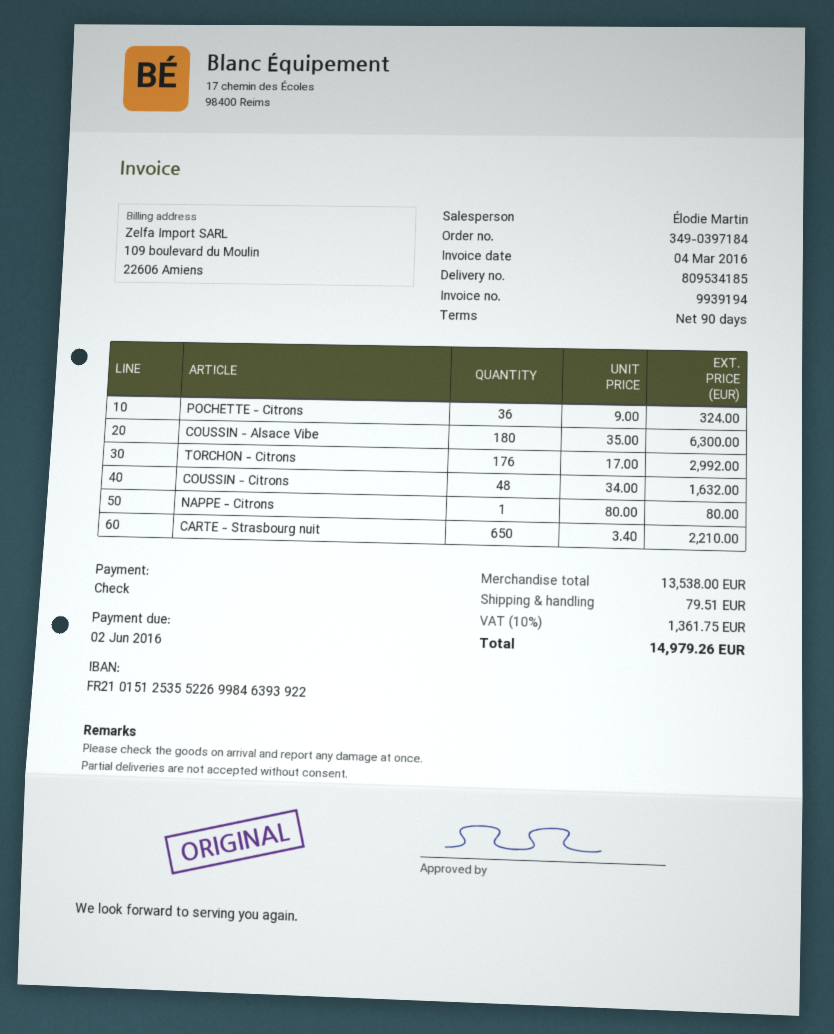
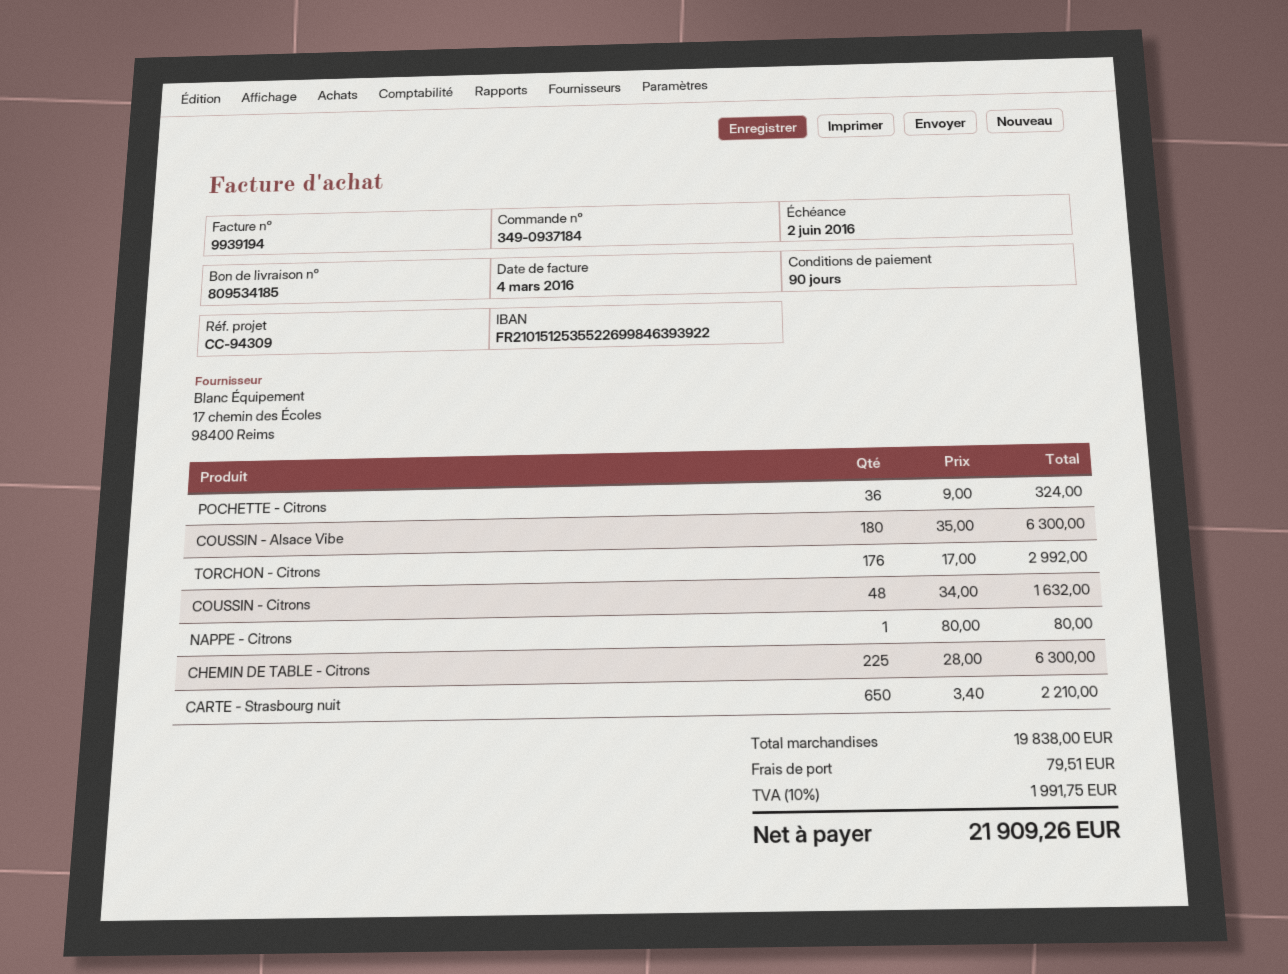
order number: 349-0397184 -> 349-0937184
CHEMIN DE TABLE - Citrons: none -> 225 x 28.00 = 6300.00
subtotal: 13538.00 -> 19838.00
tax: 10% = 1361.75 -> 10% = 1991.75
total: 14979.26 -> 21909.26

